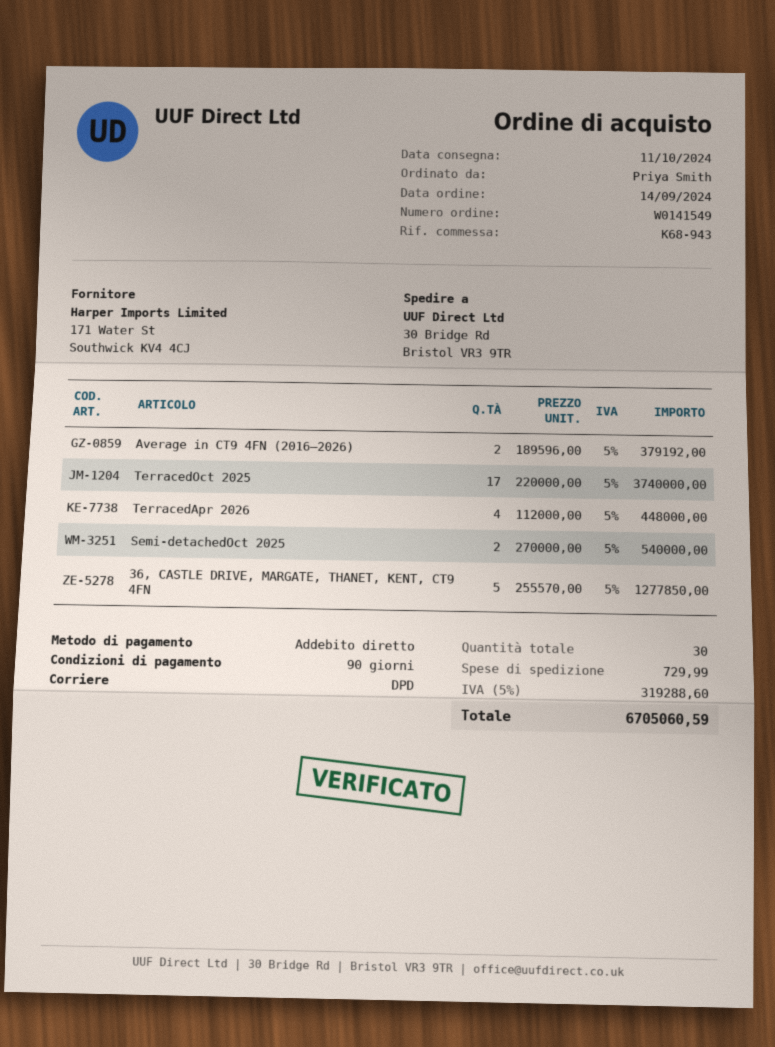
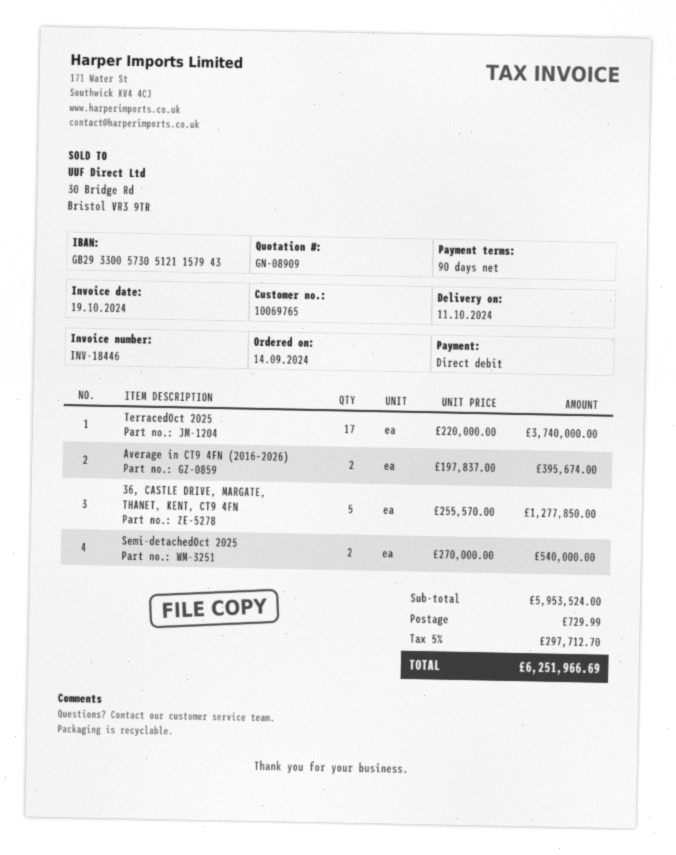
Average in CT9 4FN (2016–2026): 2 x 189596.00 = 379192.00 -> 2 x 197837.00 = 395674.00
TerracedApr 2026: 4 x 112000.00 = 448000.00 -> none
tax: 5% = 319288.60 -> 5% = 297712.70
total: 6705060.59 -> 6251966.69

